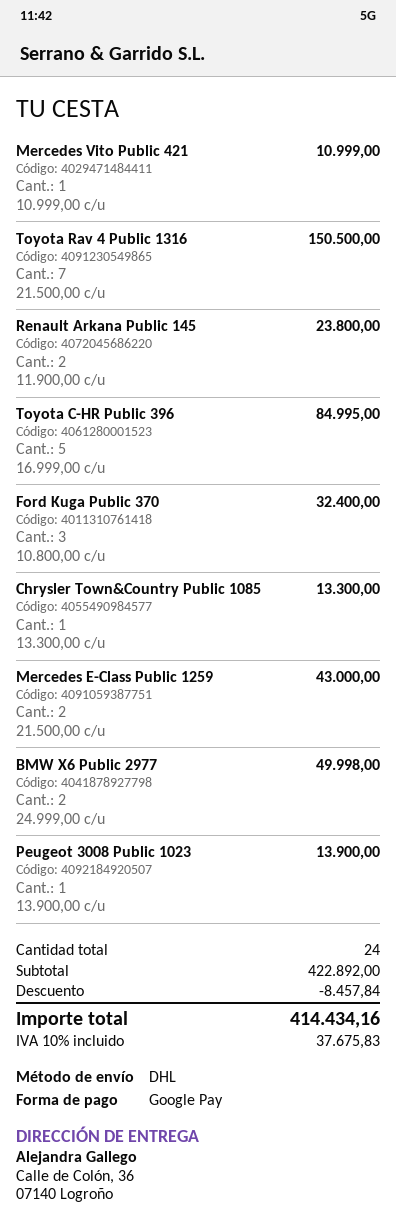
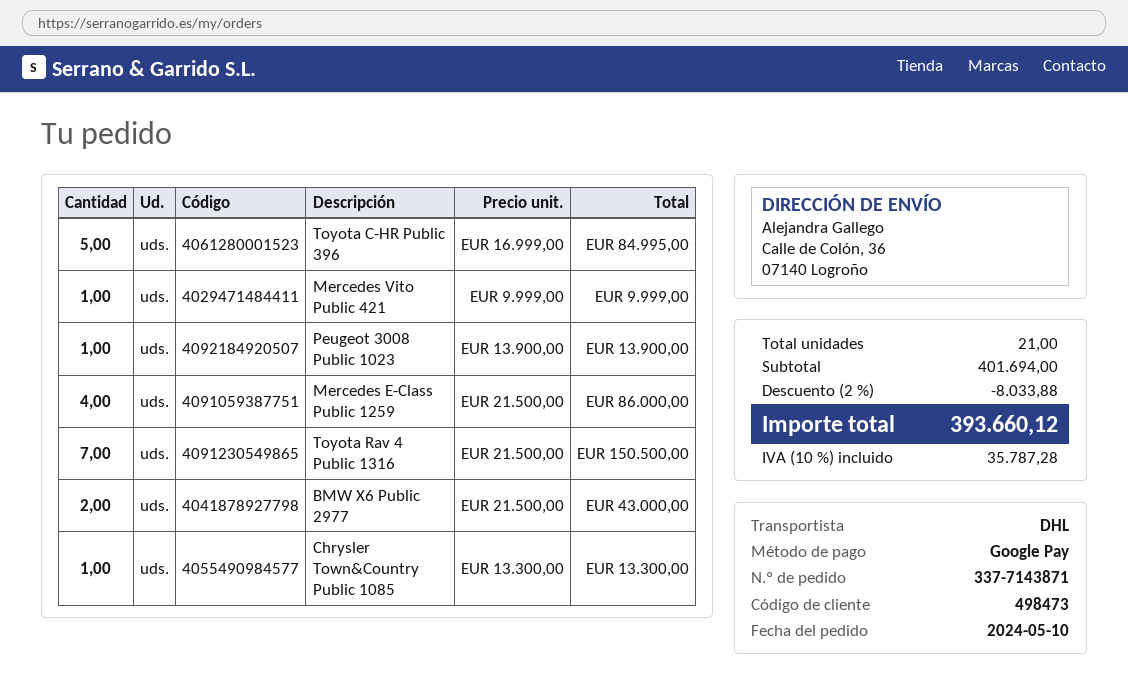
Mercedes Vito Public 421: 1 x 10999.00 = 10999.00 -> 1 x 9999.00 = 9999.00
Renault Arkana Public 145: 2 x 11900.00 = 23800.00 -> none
Ford Kuga Public 370: 3 x 10800.00 = 32400.00 -> none
Mercedes E-Class Public 1259: 2 x 21500.00 = 43000.00 -> 4 x 21500.00 = 86000.00
BMW X6 Public 2977: 2 x 24999.00 = 49998.00 -> 2 x 21500.00 = 43000.00
total quantity: 24 -> 21
subtotal: 422892.00 -> 401694.00
discount: 8457.84 -> 8033.88
tax: 10% = 37675.83 -> 10% = 35787.28
total: 414434.16 -> 393660.12

